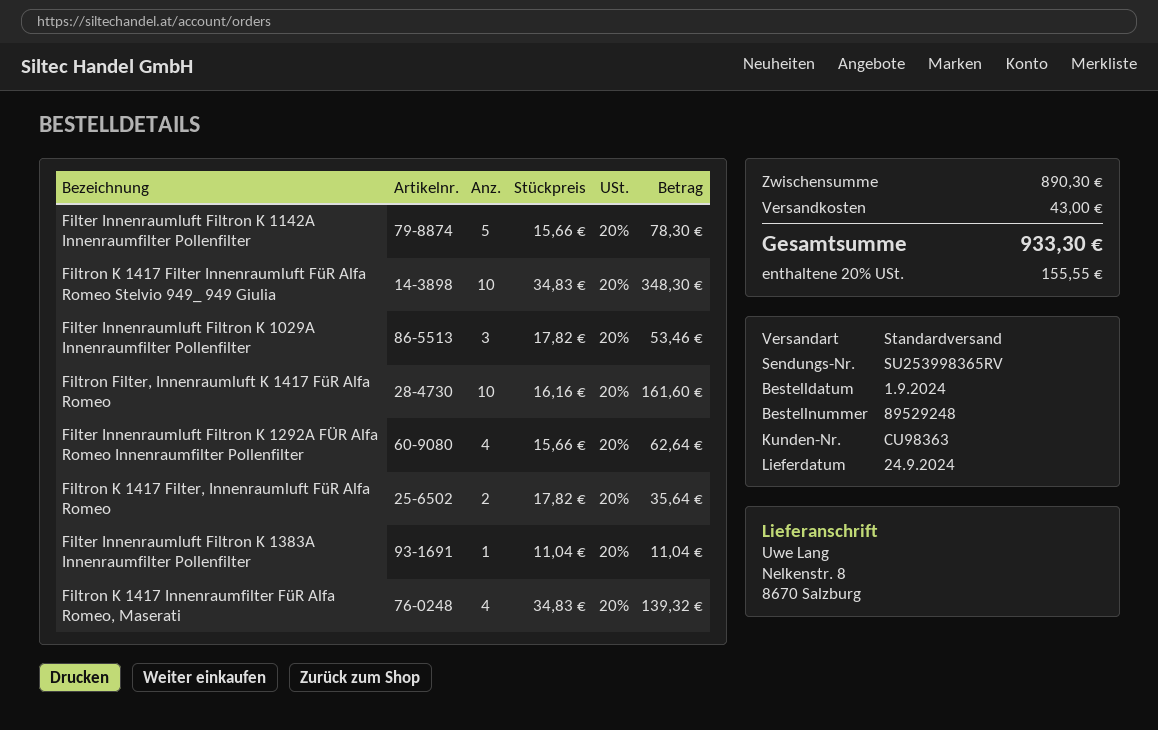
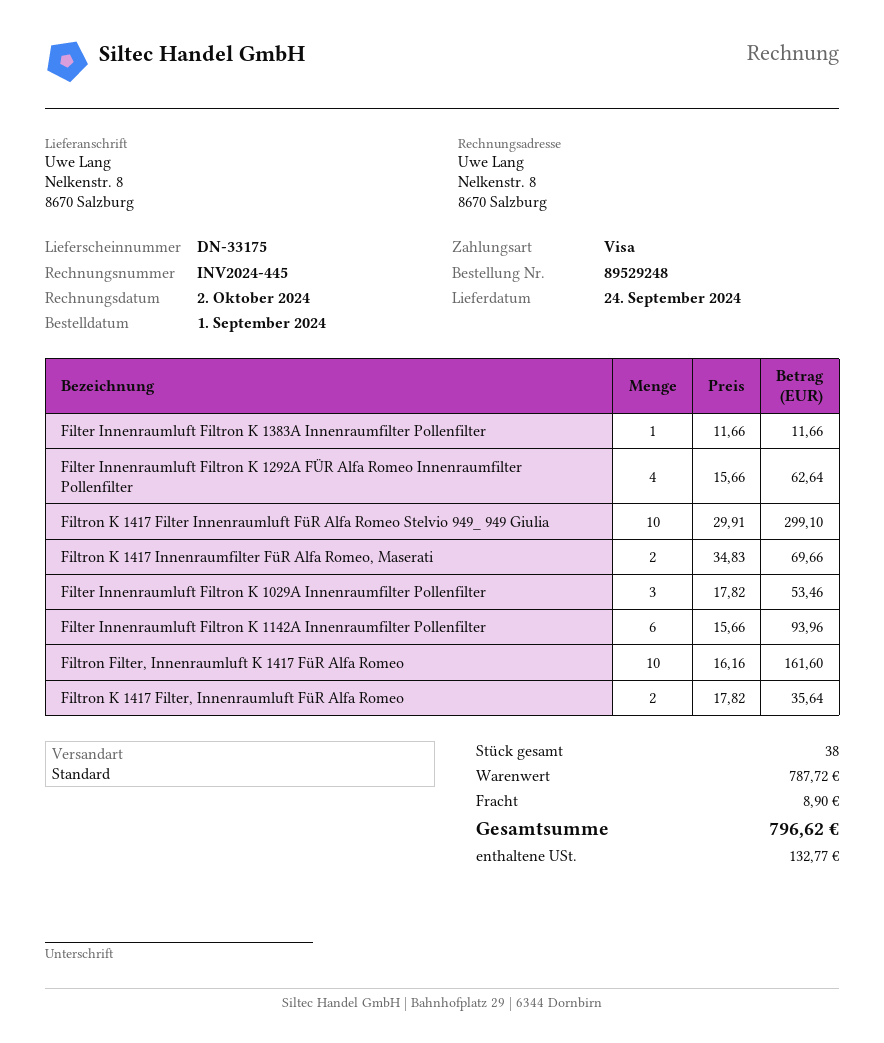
Filter Innenraumluft Filtron K 1142A Innenraumfilter Pollenfilter: 5 x 15.66 = 78.30 -> 6 x 15.66 = 93.96
Filtron K 1417 Filter Innenraumluft FüR Alfa Romeo Stelvio 949_ 949 Giulia: 10 x 34.83 = 348.30 -> 10 x 29.91 = 299.10
Filter Innenraumluft Filtron K 1383A Innenraumfilter Pollenfilter: 1 x 11.04 = 11.04 -> 1 x 11.66 = 11.66
Filtron K 1417 Innenraumfilter FüR Alfa Romeo, Maserati: 4 x 34.83 = 139.32 -> 2 x 34.83 = 69.66
subtotal: 890.30 -> 787.72
shipping: 43.00 -> 8.90
tax: 155.55 -> 132.77
total: 933.30 -> 796.62

